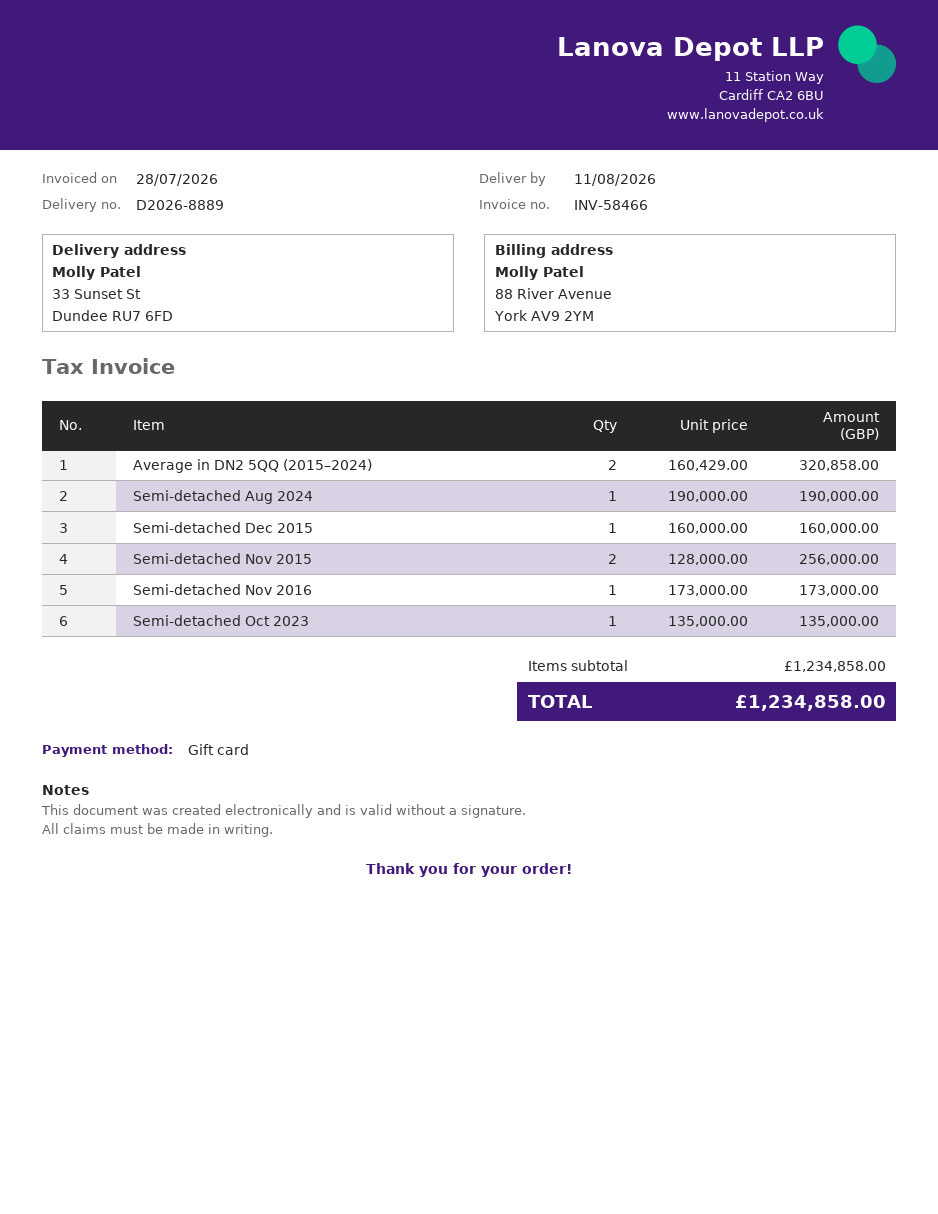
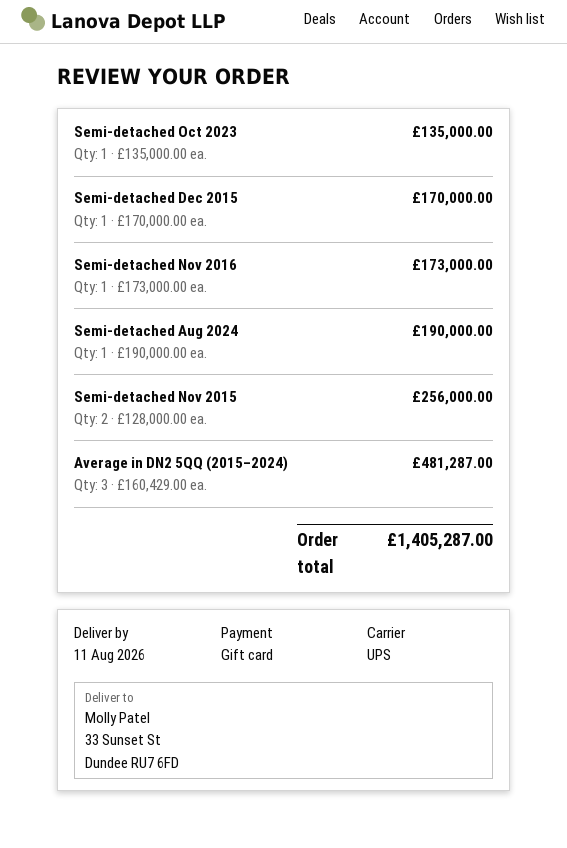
Average in DN2 5QQ (2015–2024): 2 x 160429.00 = 320858.00 -> 3 x 160429.00 = 481287.00
Semi-detached Dec 2015: 1 x 160000.00 = 160000.00 -> 1 x 170000.00 = 170000.00
total: 1234858.00 -> 1405287.00

